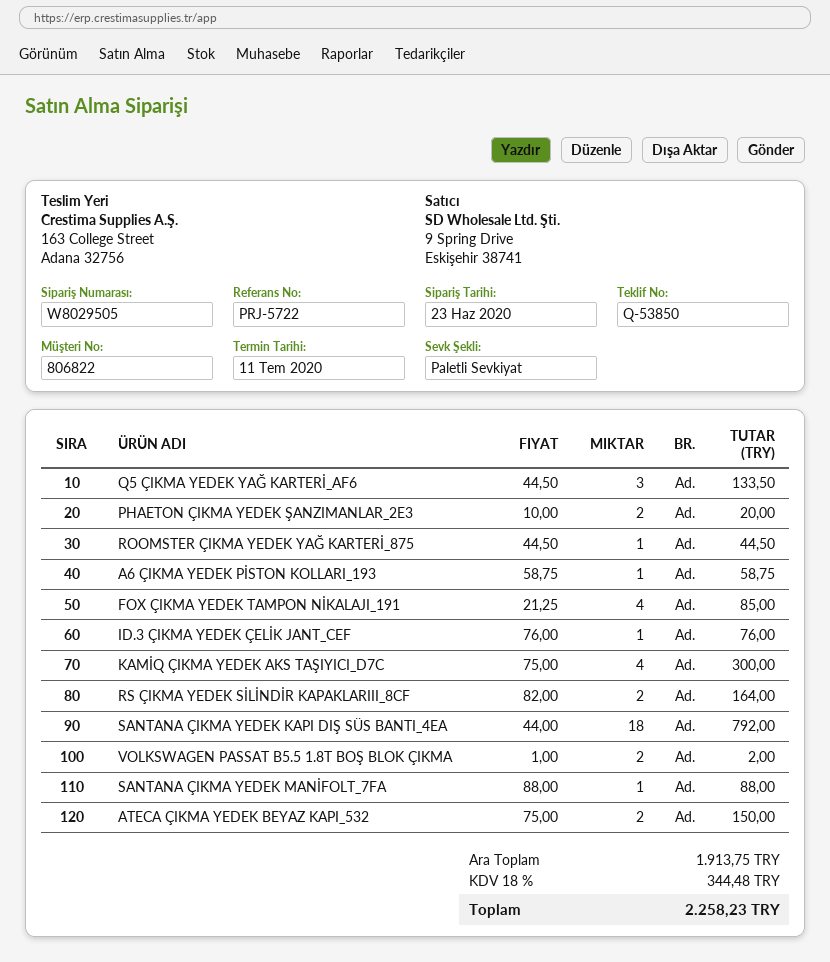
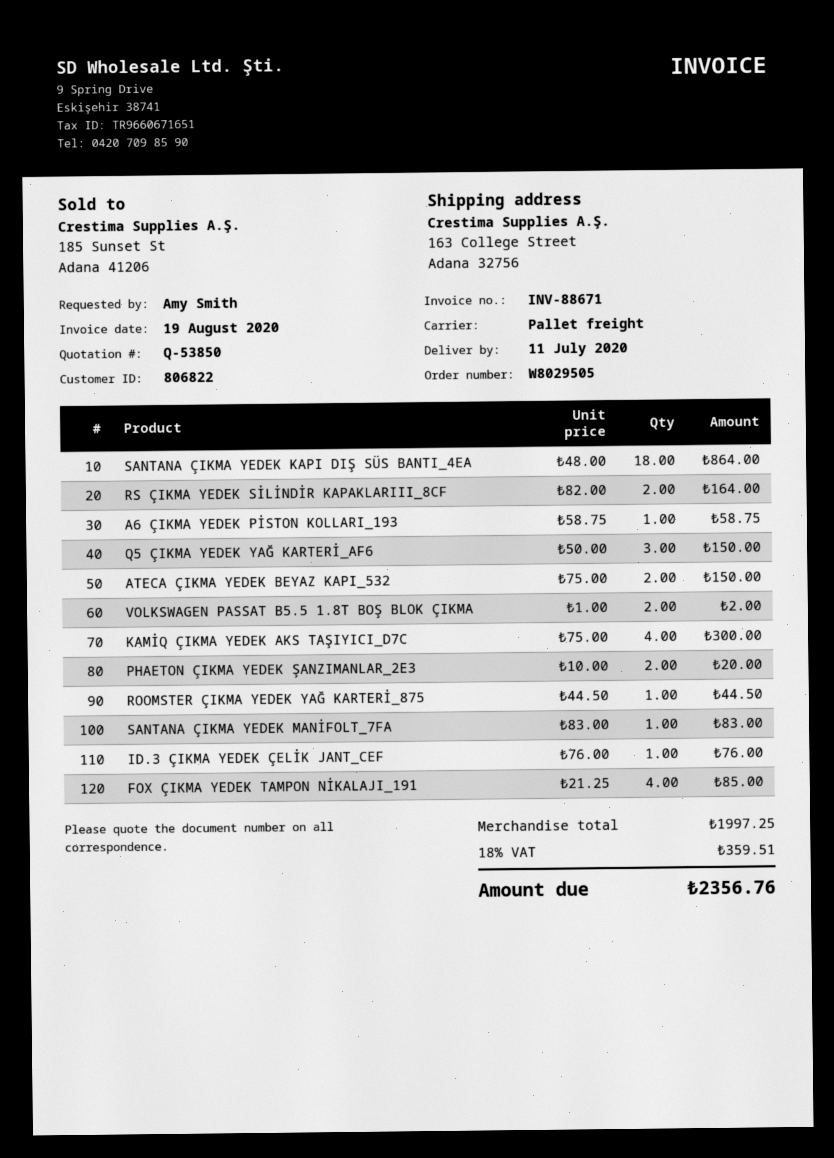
Q5 ÇIKMA YEDEK YAĞ KARTERİ_AF6: 3 x 44.50 = 133.50 -> 3 x 50.00 = 150.00
SANTANA ÇIKMA YEDEK KAPI DIŞ SÜS BANTI_4EA: 18 x 44.00 = 792.00 -> 18 x 48.00 = 864.00
SANTANA ÇIKMA YEDEK MANİFOLT_7FA: 1 x 88.00 = 88.00 -> 1 x 83.00 = 83.00
subtotal: 1913.75 -> 1997.25
tax: 18% = 344.48 -> 18% = 359.51
total: 2258.23 -> 2356.76

